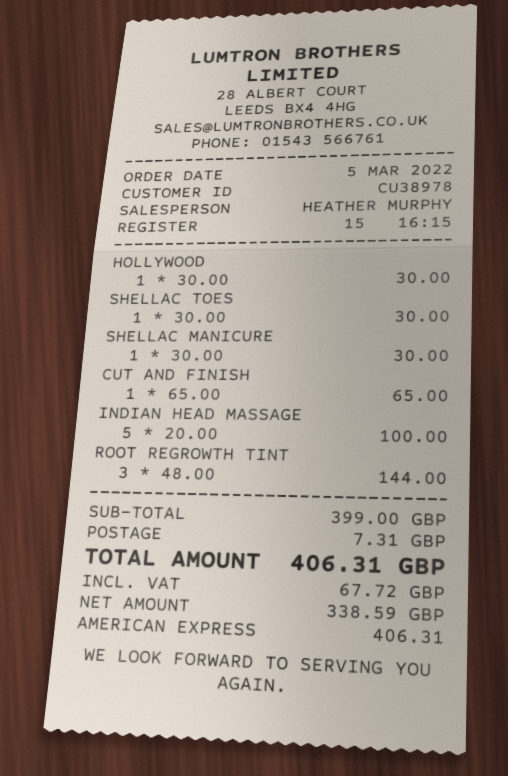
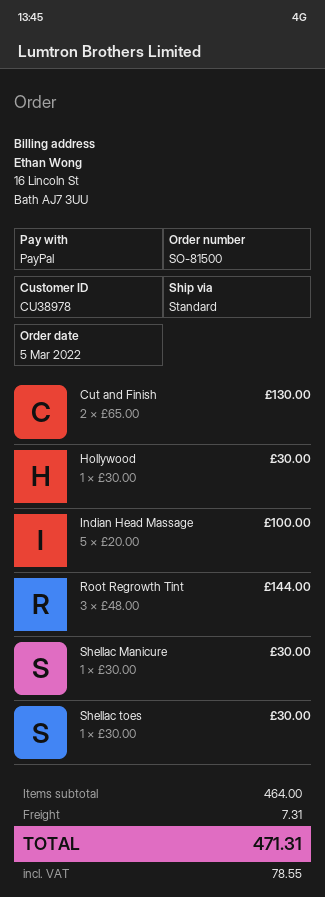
payment method: American Express -> PayPal
CUT AND FINISH: 1 x 65.00 = 65.00 -> 2 x 65.00 = 130.00
subtotal: 399.00 -> 464.00
tax: 67.72 -> 78.55
total: 406.31 -> 471.31

